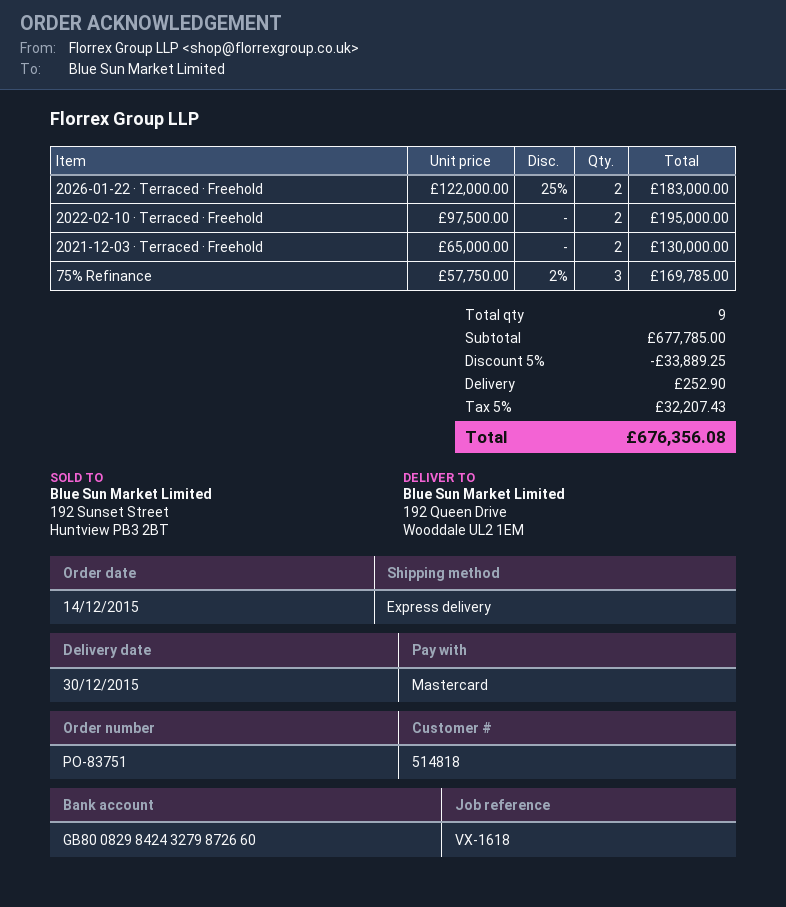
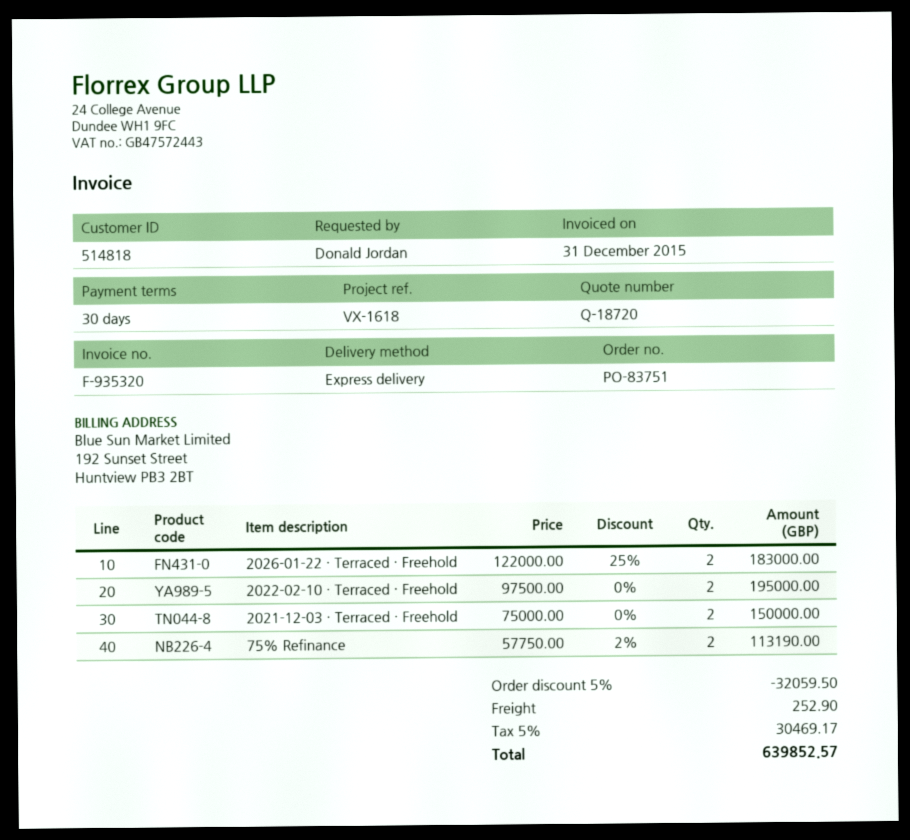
2021-12-03 · Terraced · Freehold: 2 x 65000.00 = 130000.00 -> 2 x 75000.00 = 150000.00
75% Refinance: 3 x 57750.00 - 2% = 169785.00 -> 2 x 57750.00 - 2% = 113190.00
discount: 5% = 33889.25 -> 5% = 32059.50
tax: 5% = 32207.43 -> 5% = 30469.17
total: 676356.08 -> 639852.57

